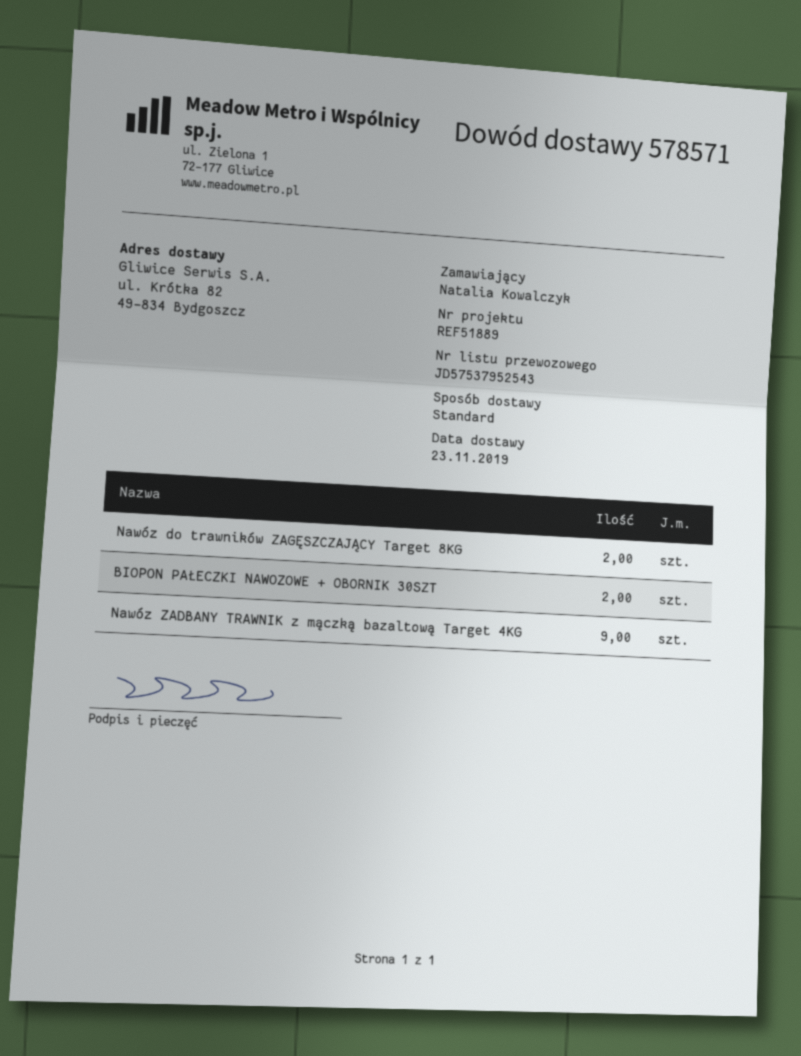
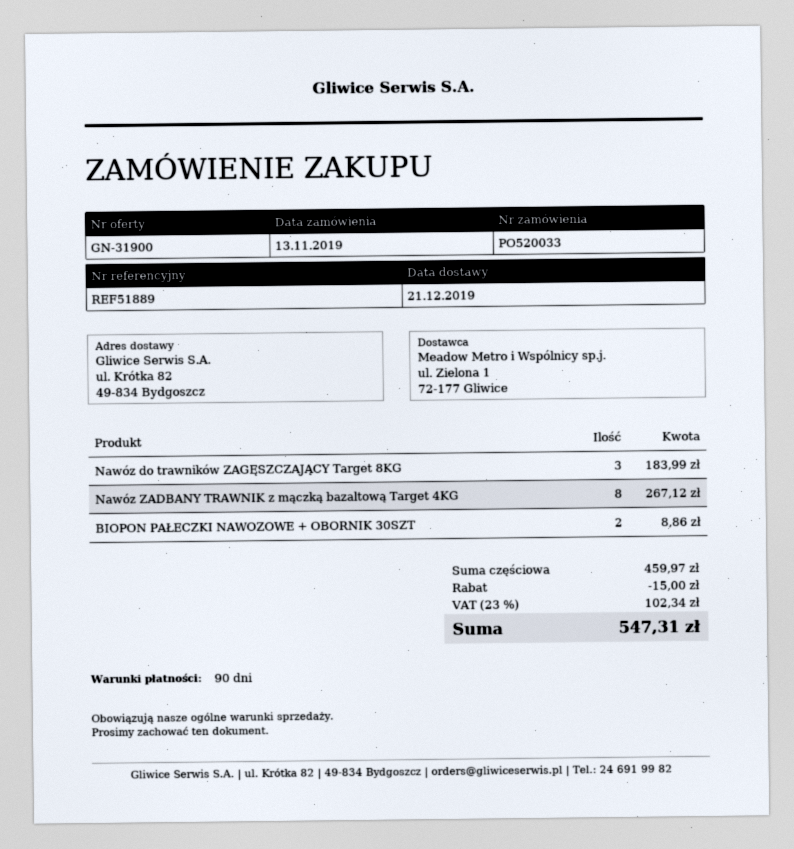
delivery date: 2019-11-23 -> 2019-12-21
Nawóz do trawników ZAGĘSZCZAJĄCY Target 8KG: 2 -> 3
Nawóz ZADBANY TRAWNIK z mączką bazaltową Target 4KG: 9 -> 8

